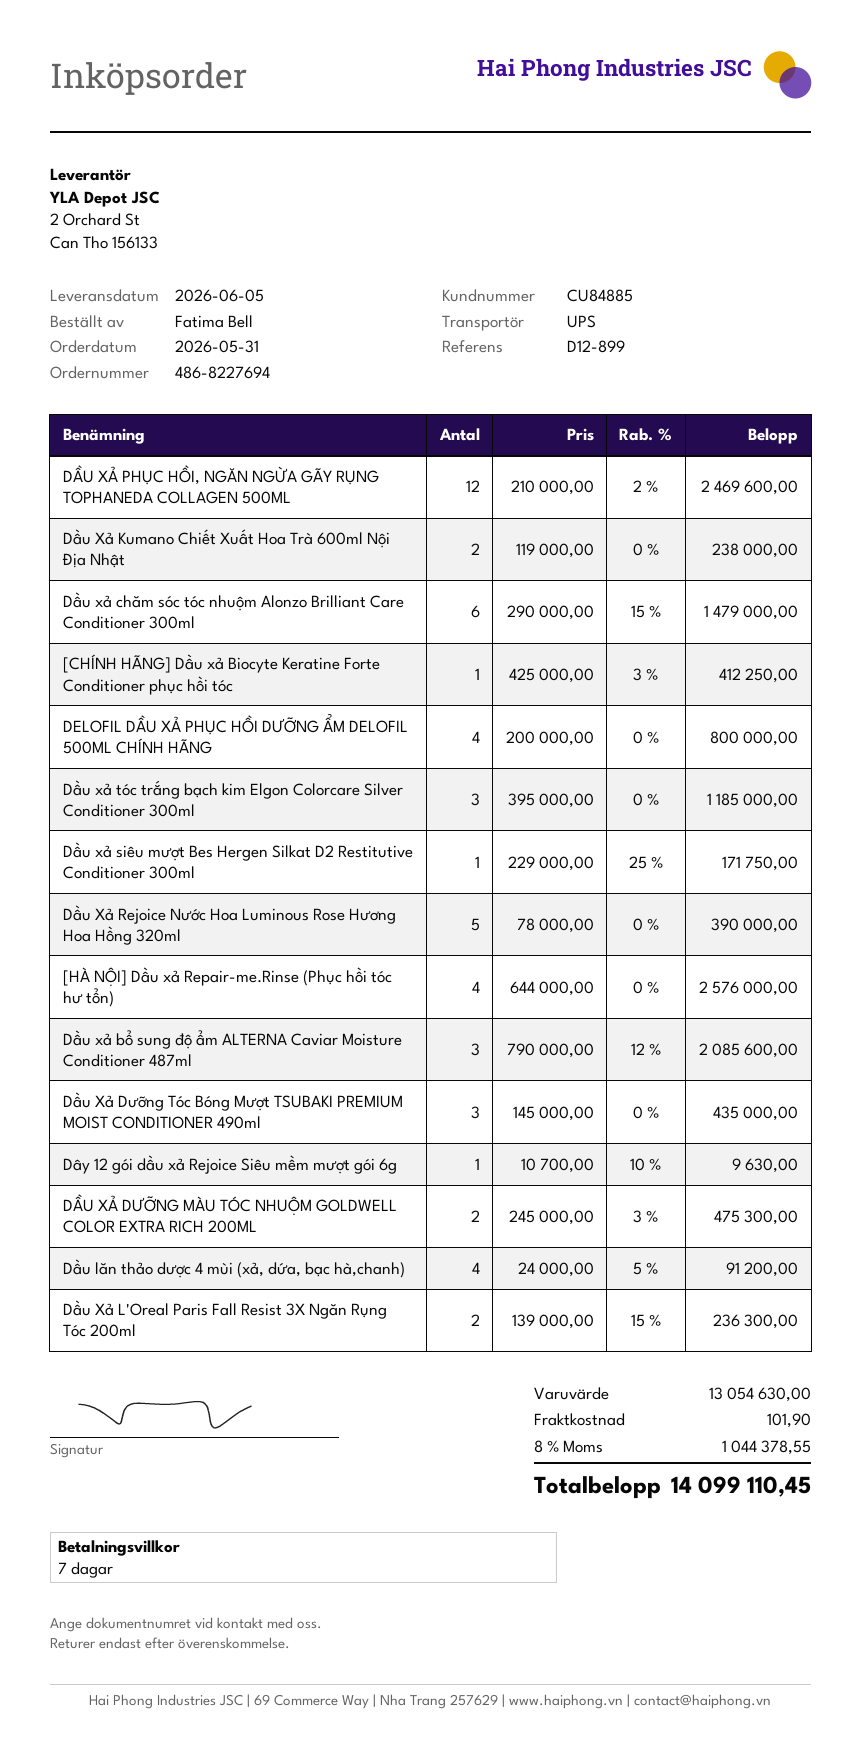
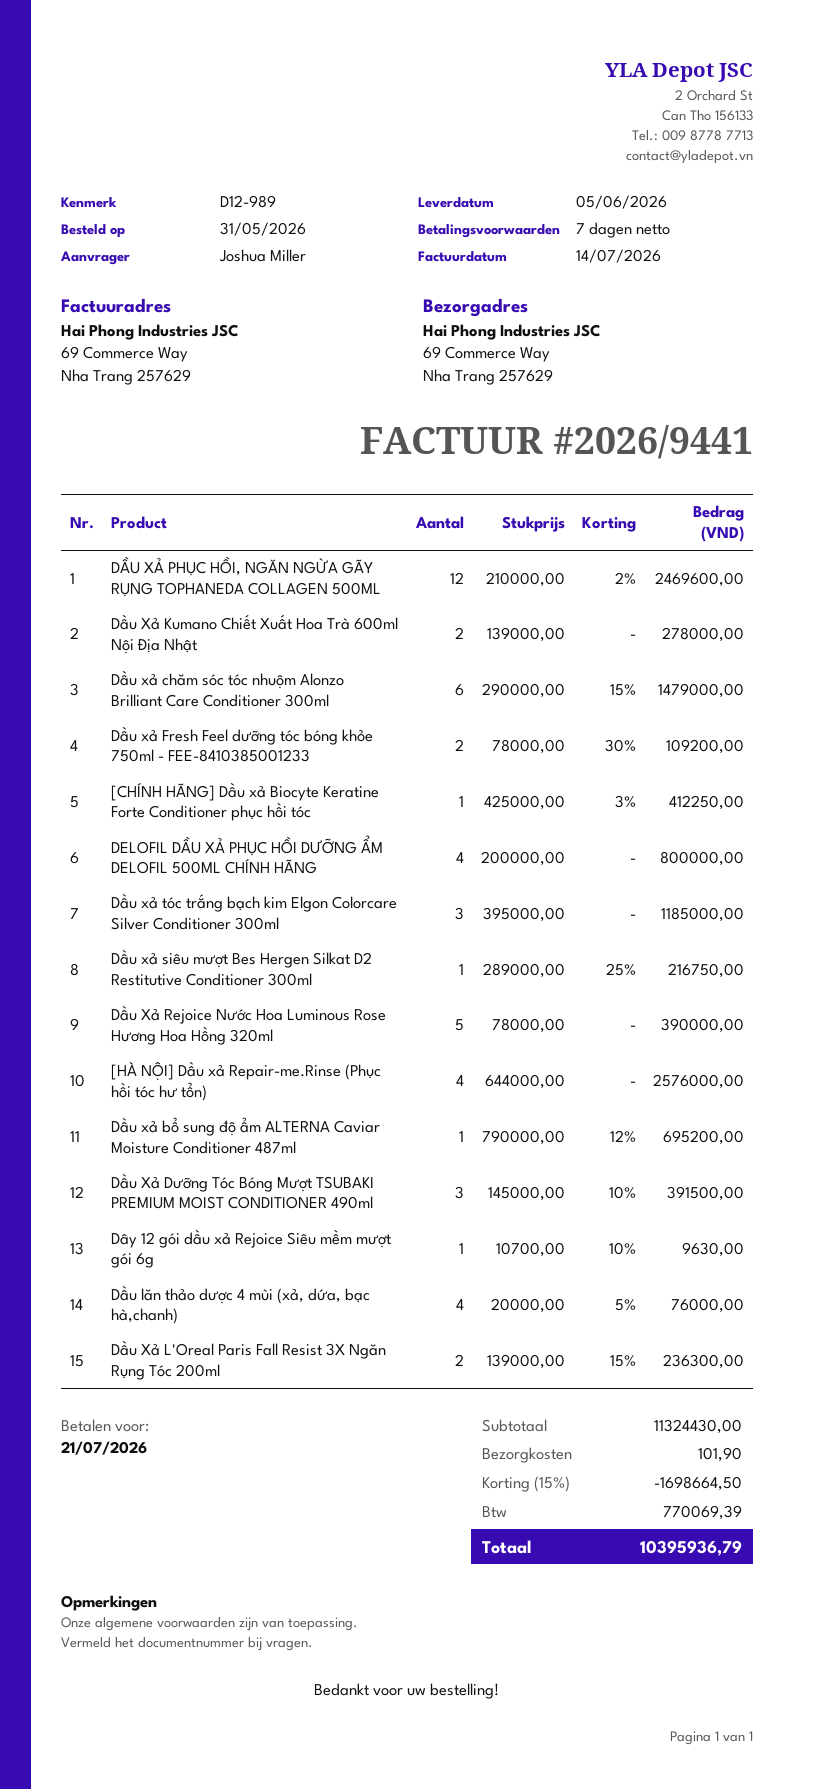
reference: D12-899 -> D12-989
ordered by: Fatima Bell -> Joshua Miller
Dầu Xả Kumano Chiết Xuất Hoa Trà 600ml Nội Địa Nhật: 2 x 119000.00 = 238000.00 -> 2 x 139000.00 = 278000.00
Dầu xả siêu mượt Bes Hergen Silkat D2 Restitutive Conditioner 300ml: 1 x 229000.00 - 25% = 171750.00 -> 1 x 289000.00 - 25% = 216750.00
Dầu xả bổ sung độ ẩm ALTERNA Caviar Moisture Conditioner 487ml: 3 x 790000.00 - 12% = 2085600.00 -> 1 x 790000.00 - 12% = 695200.00
Dầu Xả Dưỡng Tóc Bóng Mượt TSUBAKI PREMIUM MOIST CONDITIONER 490ml: 3 x 145000.00 = 435000.00 -> 3 x 145000.00 - 10% = 391500.00
DẦU XẢ DƯỠNG MÀU TÓC NHUỘM GOLDWELL COLOR EXTRA RICH 200ML: 2 x 245000.00 - 3% = 475300.00 -> none
Dầu lăn thảo dược 4 mùi (xả, dứa, bạc hà,chanh): 4 x 24000.00 - 5% = 91200.00 -> 4 x 20000.00 - 5% = 76000.00
Dầu xả Fresh Feel dưỡng tóc bóng khỏe 750ml - FEE-8410385001233: none -> 2 x 78000.00 - 30% = 109200.00
subtotal: 13054630.00 -> 11324430.00
discount: none -> 15% = 1698664.50
tax: 1044378.55 -> 770069.39
total: 14099110.45 -> 10395936.79

